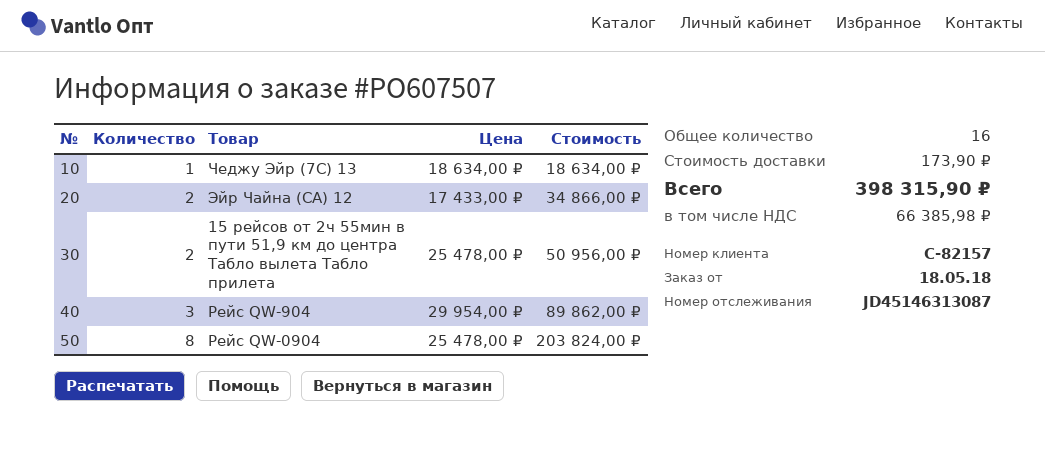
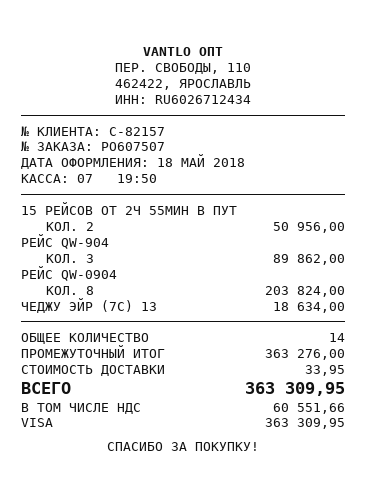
Эйр Чайна (CA) 12: 2 for 34866.00 -> none
total quantity: 16 -> 14
shipping: 173.90 -> 33.95
tax: 66385.98 -> 60551.66
total: 398315.90 -> 363309.95

